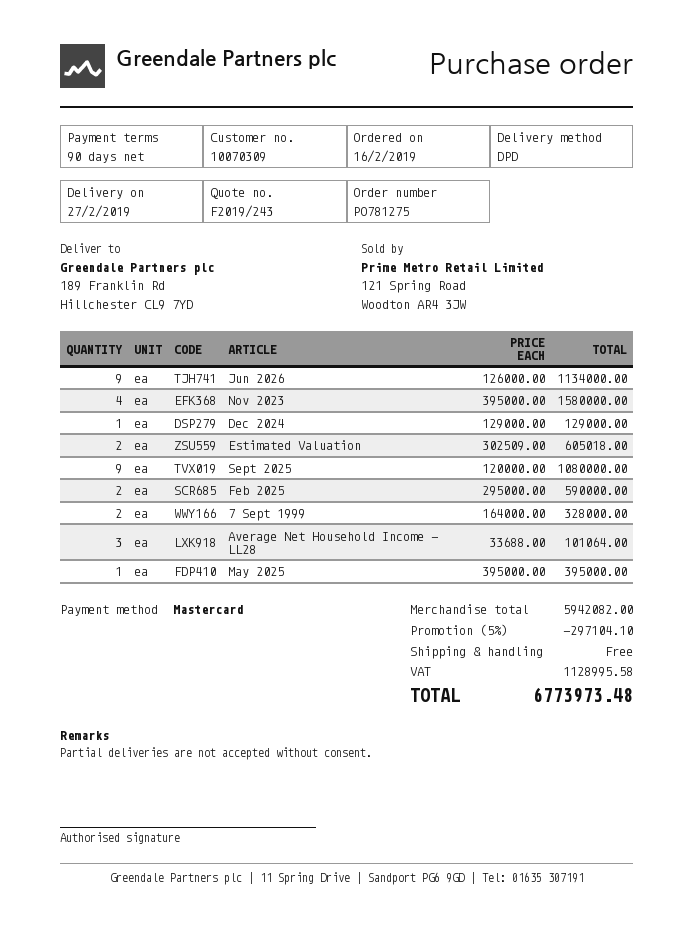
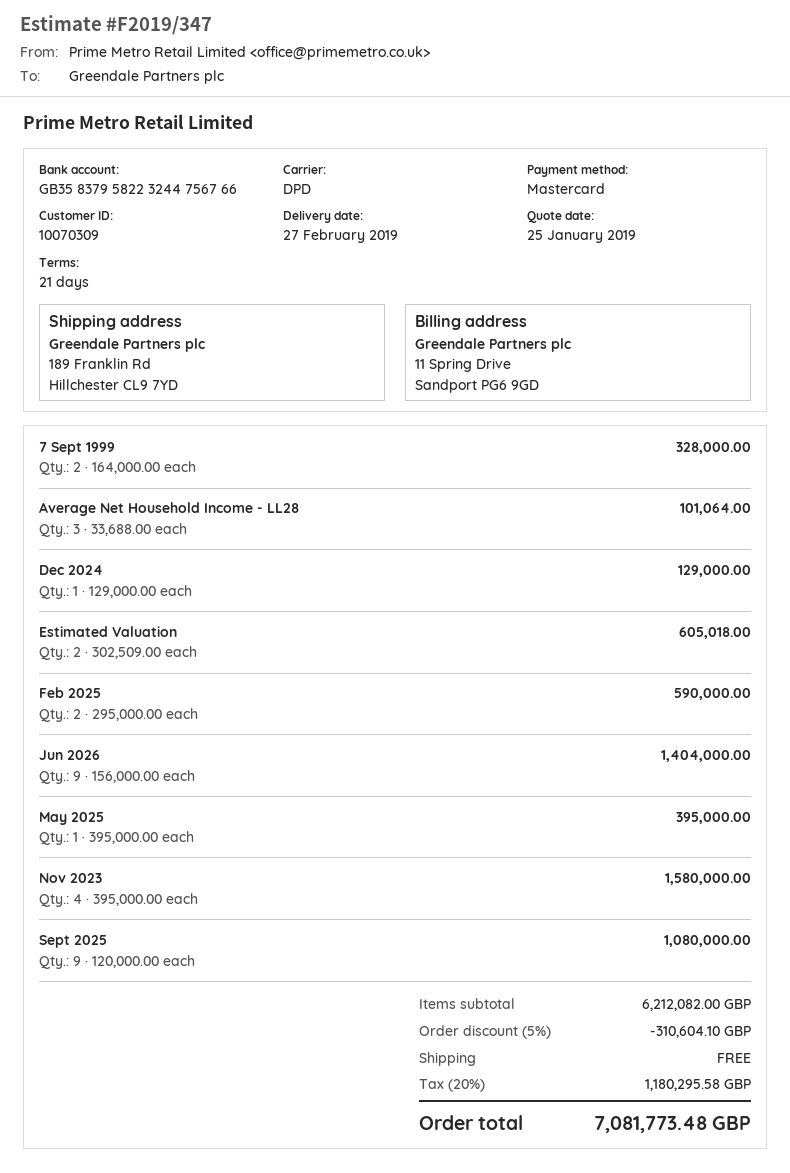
quote number: F2019/243 -> F2019/347
payment terms: 90 days -> 21 days
Jun 2026: 9 x 126000.00 = 1134000.00 -> 9 x 156000.00 = 1404000.00
subtotal: 5942082.00 -> 6212082.00
discount: 5% = 297104.10 -> 5% = 310604.10
tax: 1128995.58 -> 1180295.58
total: 6773973.48 -> 7081773.48

